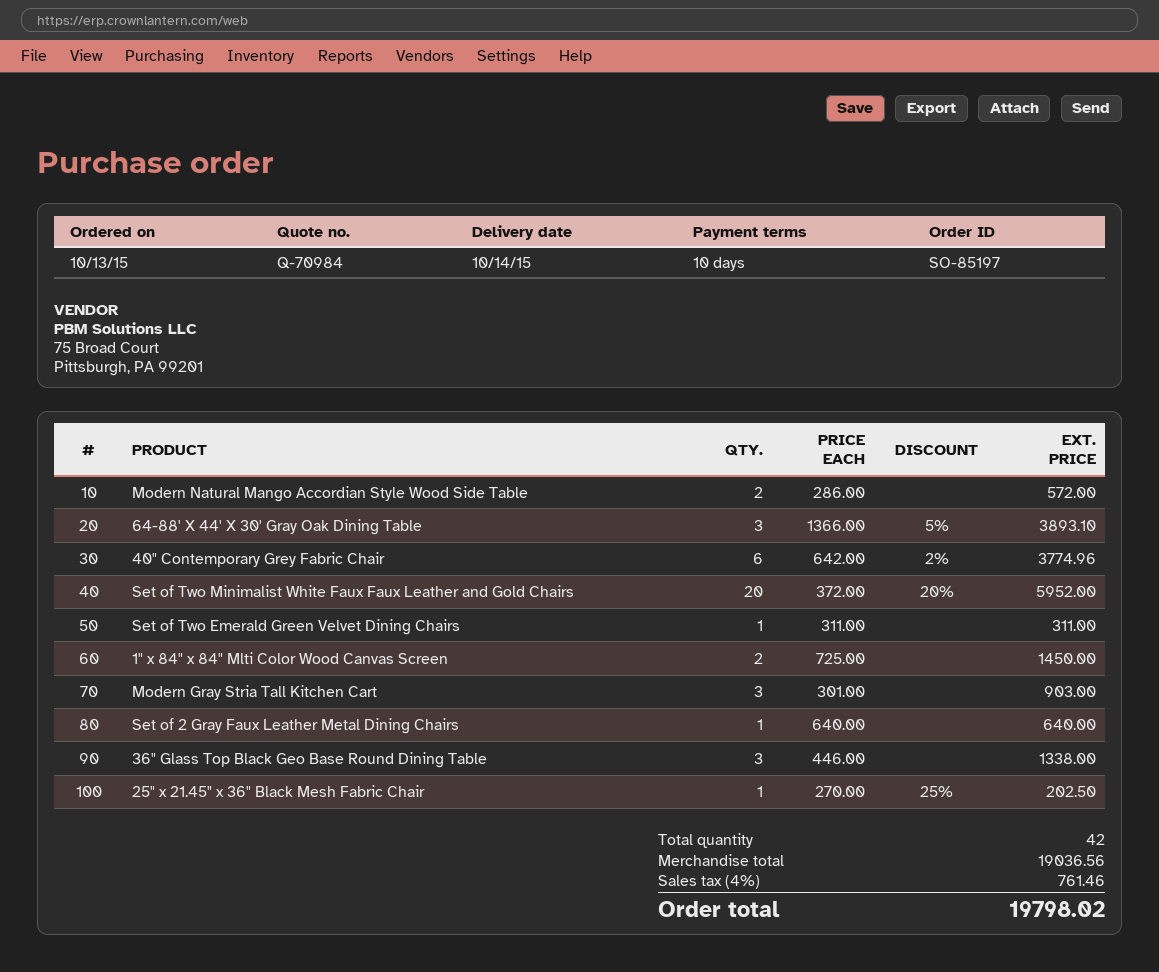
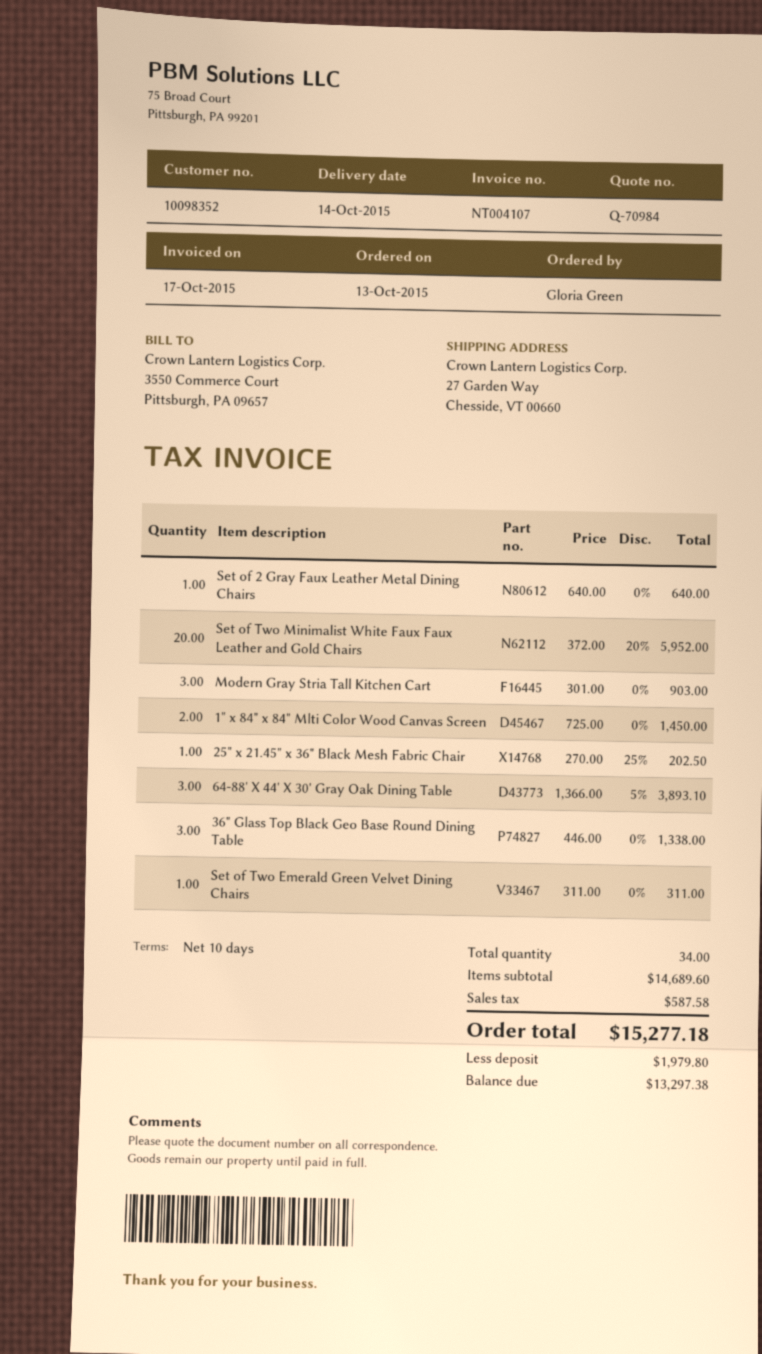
Modern Natural Mango Accordian Style Wood Side Table: 2 x 286.00 = 572.00 -> none
40" Contemporary Grey Fabric Chair: 6 x 642.00 - 2% = 3774.96 -> none
total quantity: 42 -> 34
subtotal: 19036.56 -> 14689.60
tax: 761.46 -> 587.58
total: 19798.02 -> 15277.18

